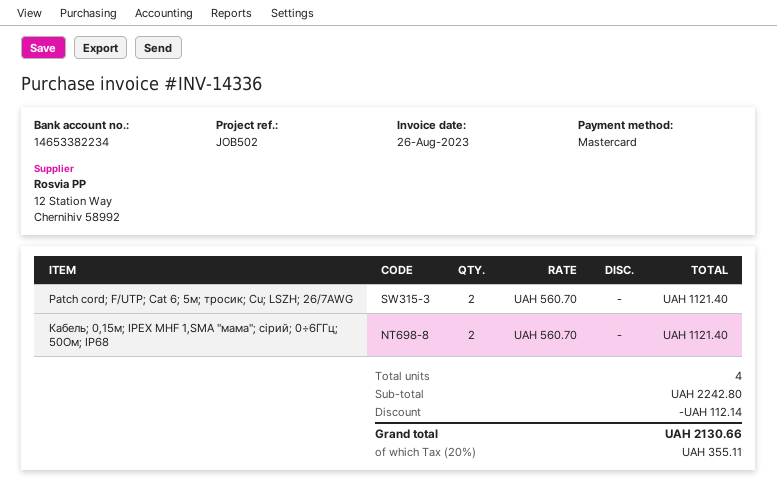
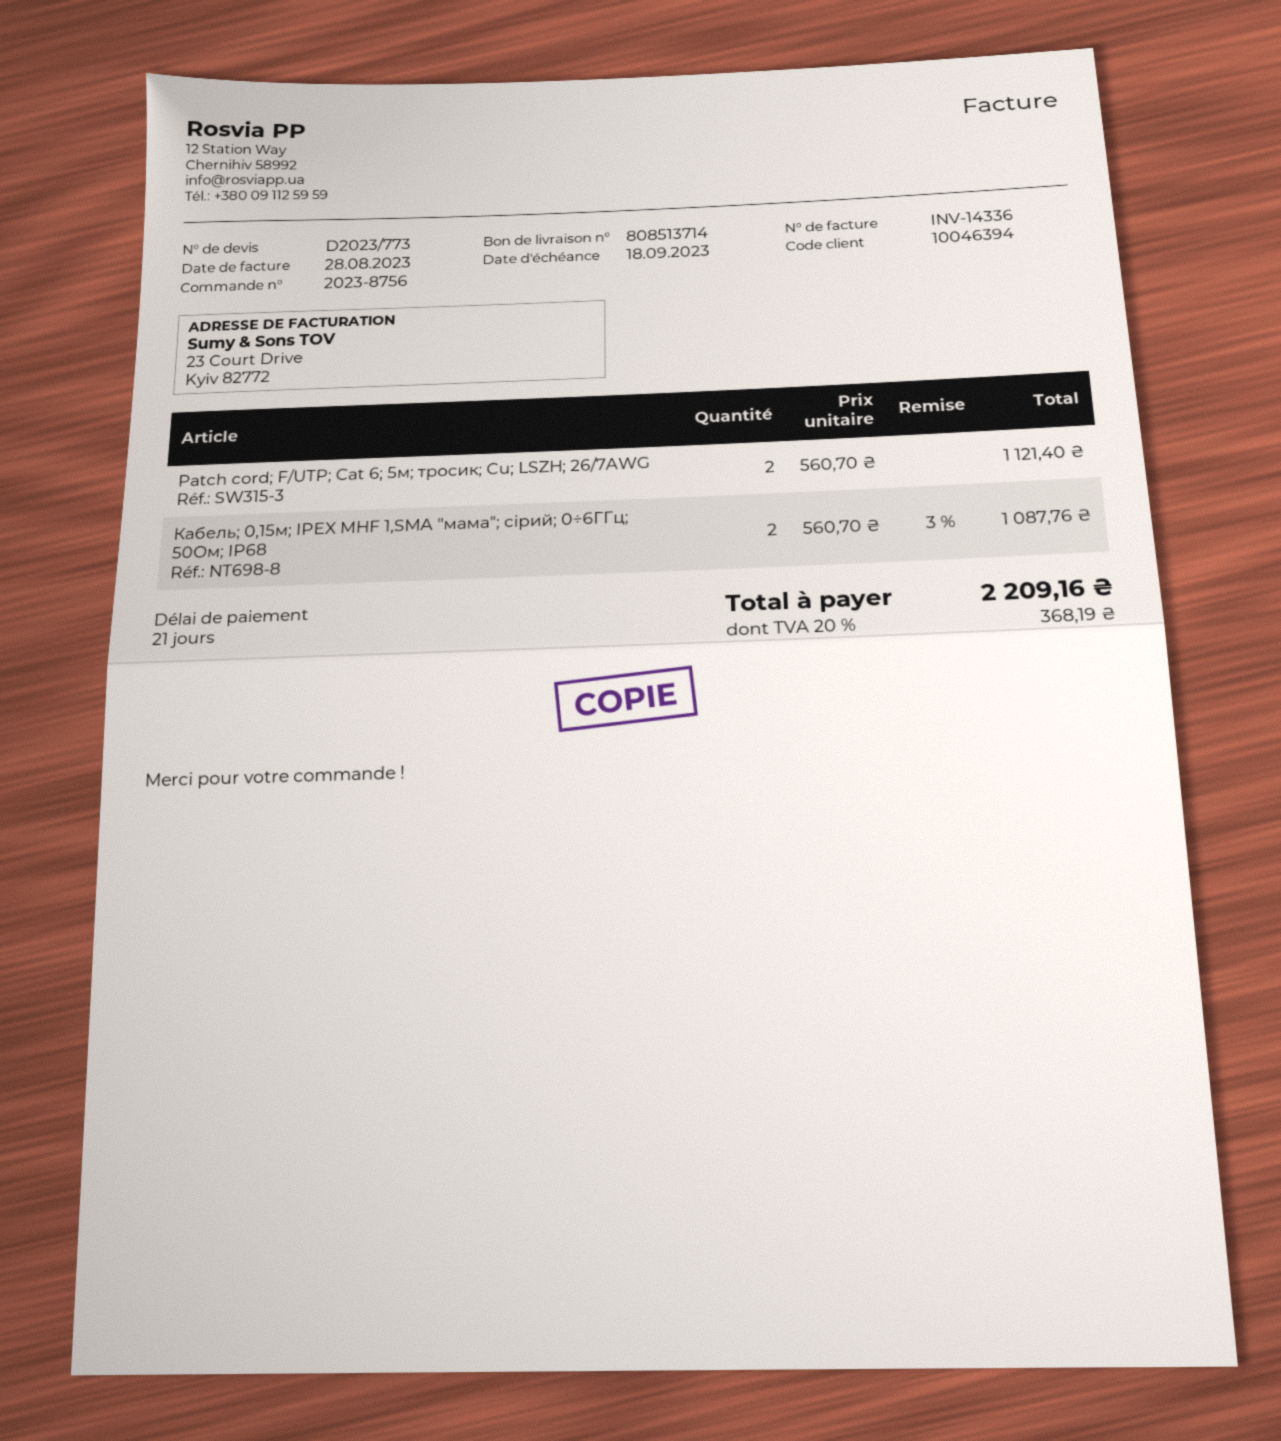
invoice date: 2023-08-26 -> 2023-08-28
Кабель; 0,15м; IPEX MHF 1,SMA "мама"; сірий; 0÷6ГГц; 50Ом; IP68: 2 x 560.70 = 1121.40 -> 2 x 560.70 - 3% = 1087.76
discount: 112.14 -> none
tax: 20% = 355.11 -> 20% = 368.19
total: 2130.66 -> 2209.16

